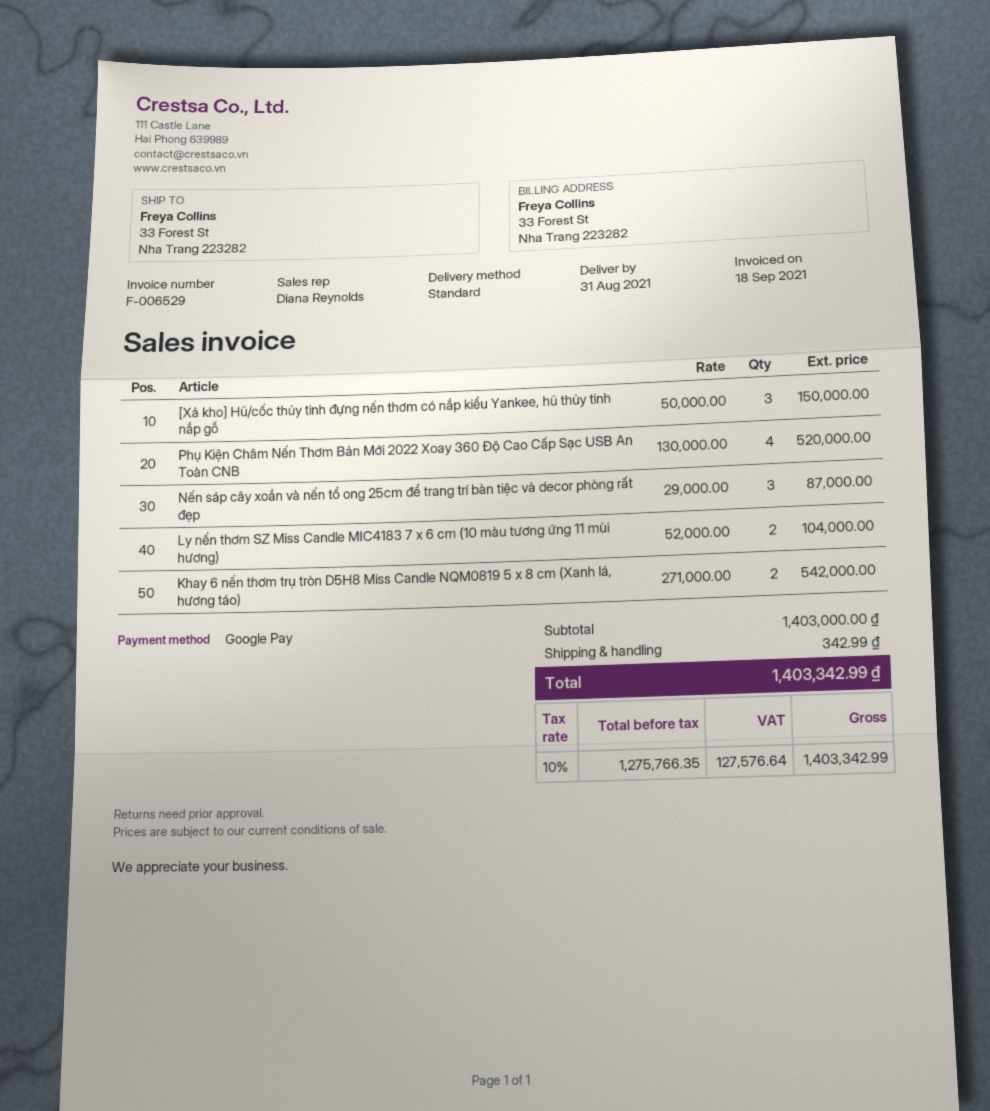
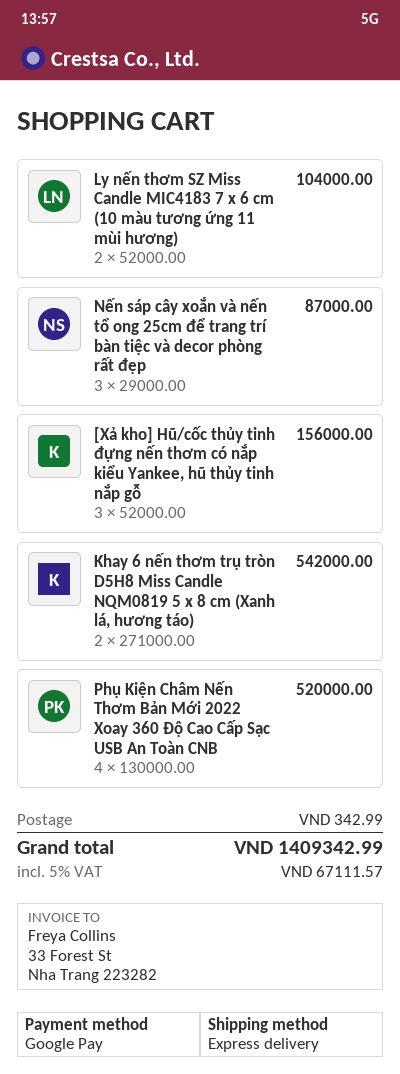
shipping method: standard -> express
[Xả kho] Hũ/cốc thủy tinh đựng nến thơm có nắp kiểu Yankee, hũ thủy tinh nắp gỗ: 3 x 50000.00 = 150000.00 -> 3 x 52000.00 = 156000.00
tax: 10% = 127576.64 -> 5% = 67111.57
total: 1403342.99 -> 1409342.99

